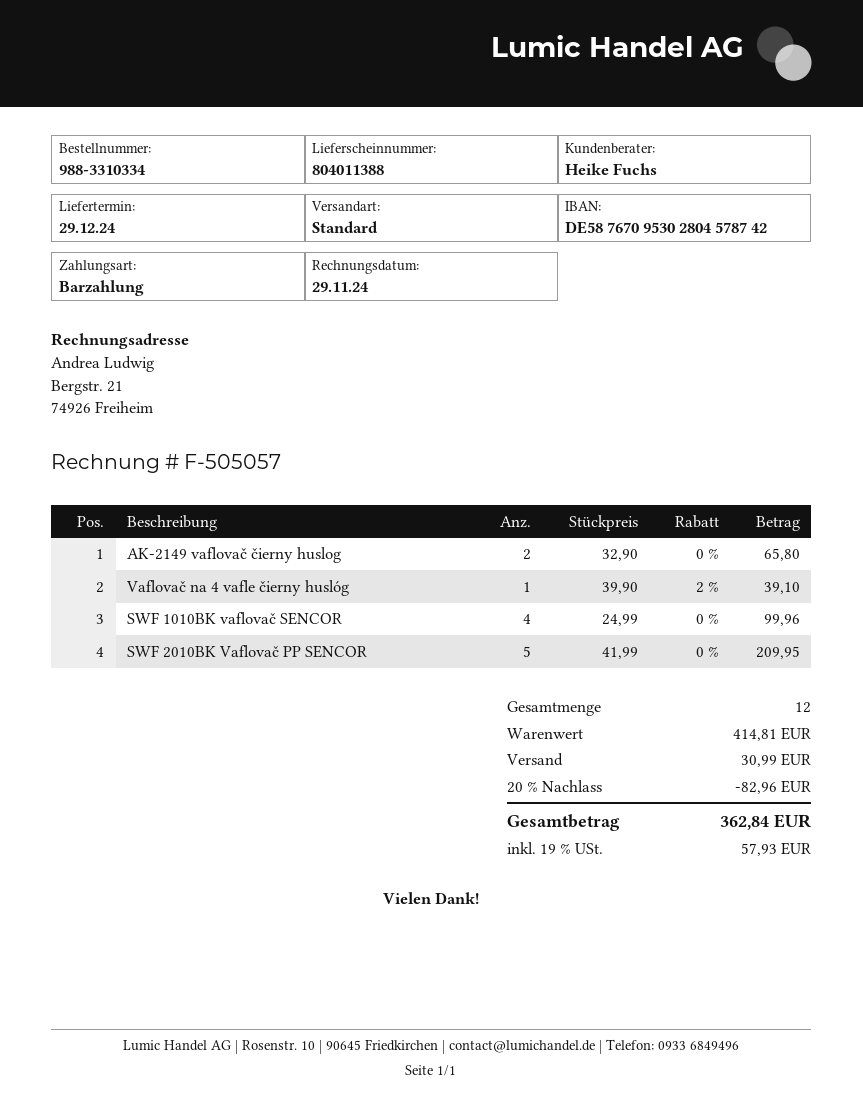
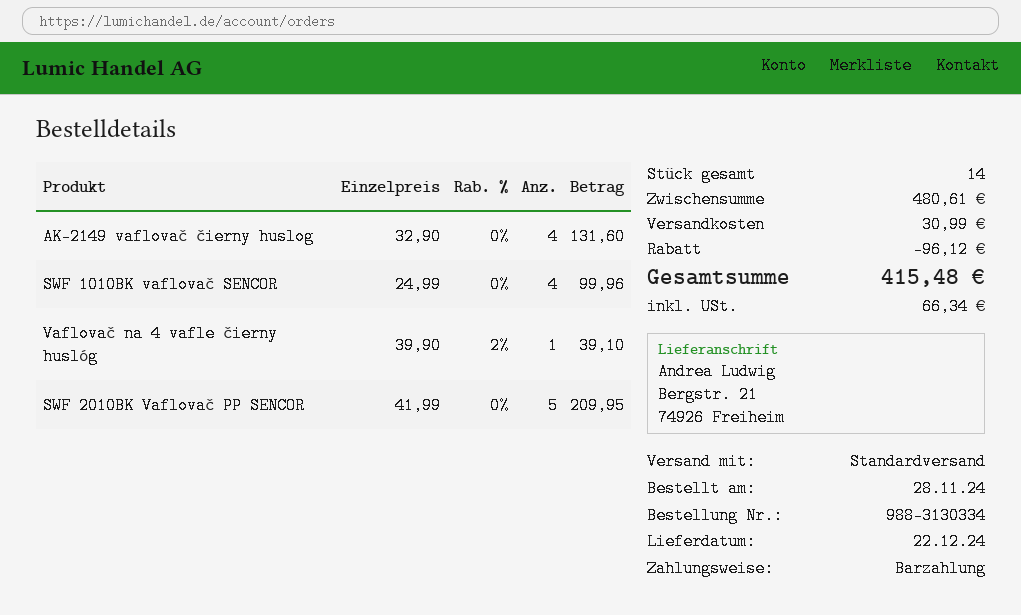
order number: 988-3310334 -> 988-3130334
delivery date: 2024-12-29 -> 2024-12-22
AK-2149 vaflovač čierny huslog: 2 x 32.90 = 65.80 -> 4 x 32.90 = 131.60
total quantity: 12 -> 14
subtotal: 414.81 -> 480.61
discount: 82.96 -> 96.12
tax: 57.93 -> 66.34
total: 362.84 -> 415.48

